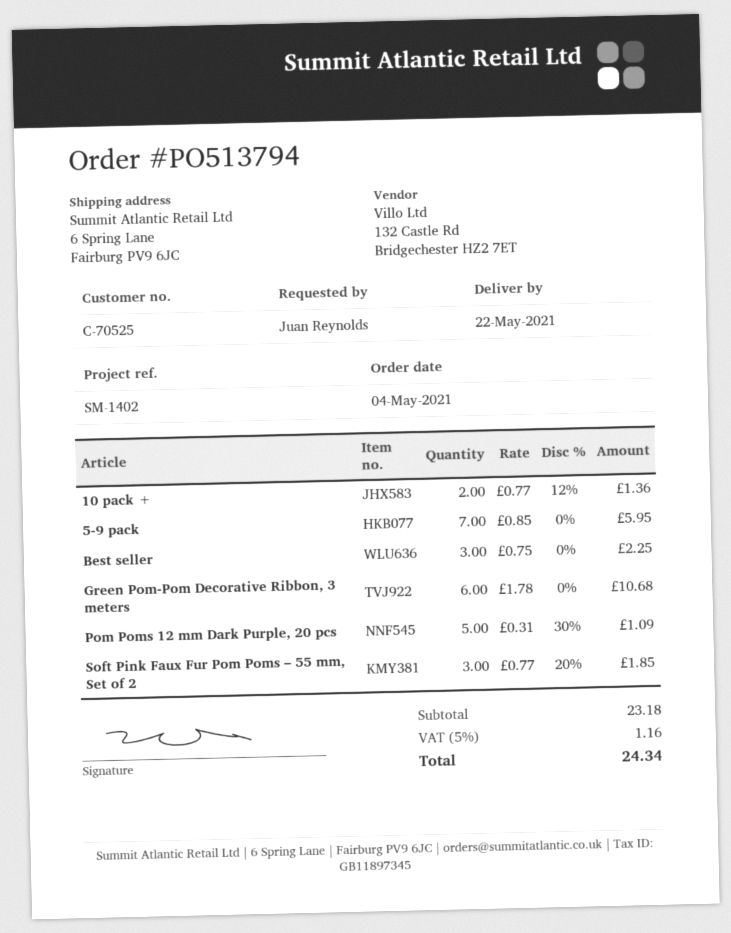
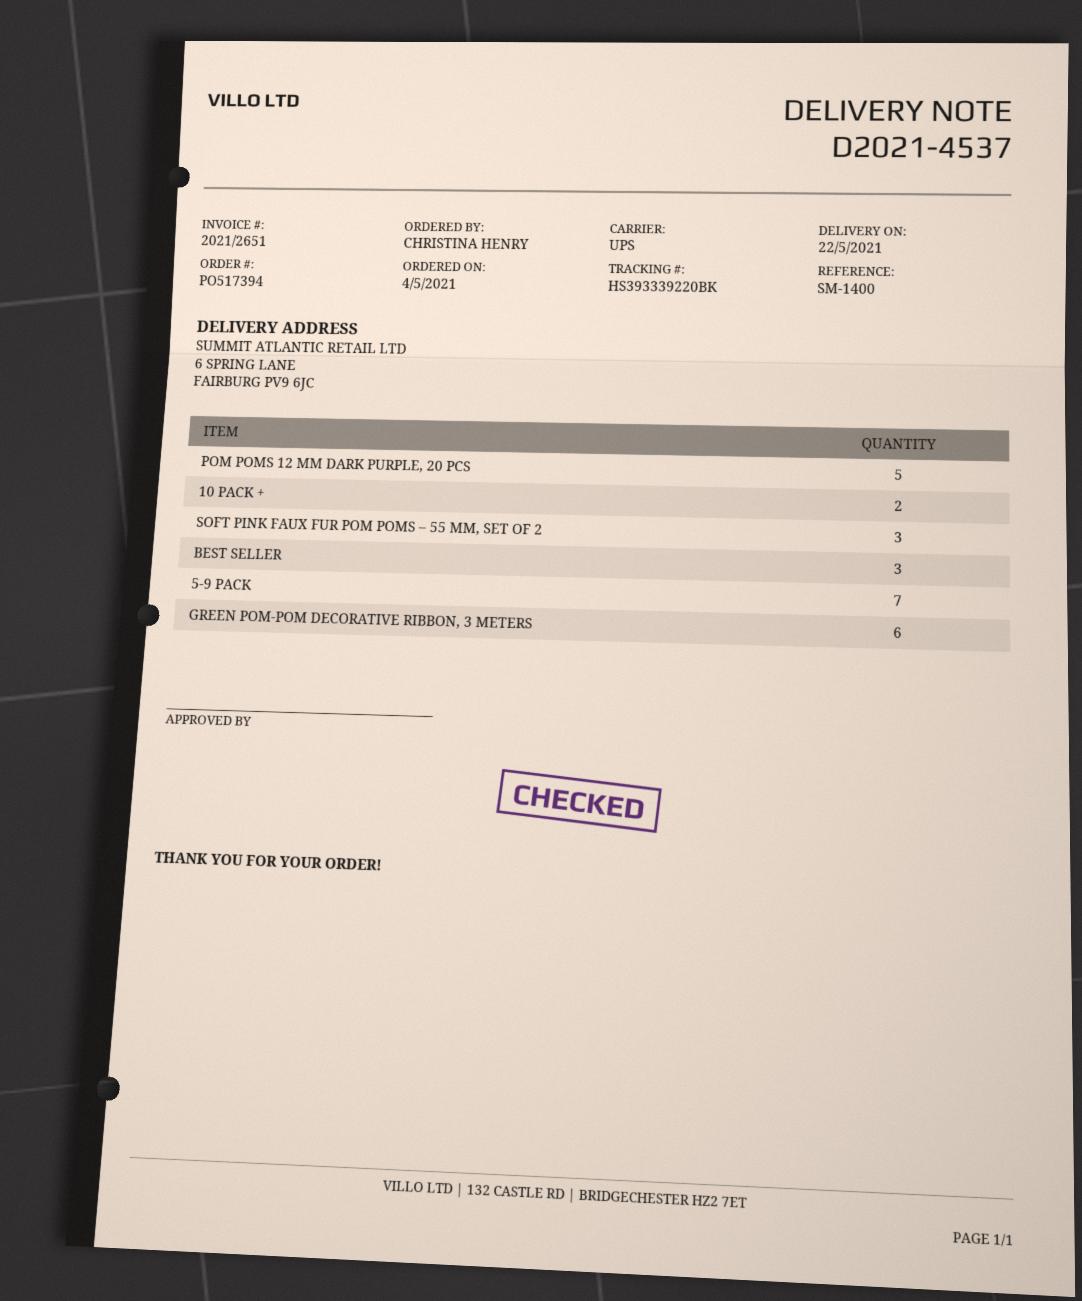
order number: PO513794 -> PO517394
reference: SM-1402 -> SM-1400
ordered by: Juan Reynolds -> CHRISTINA HENRY

